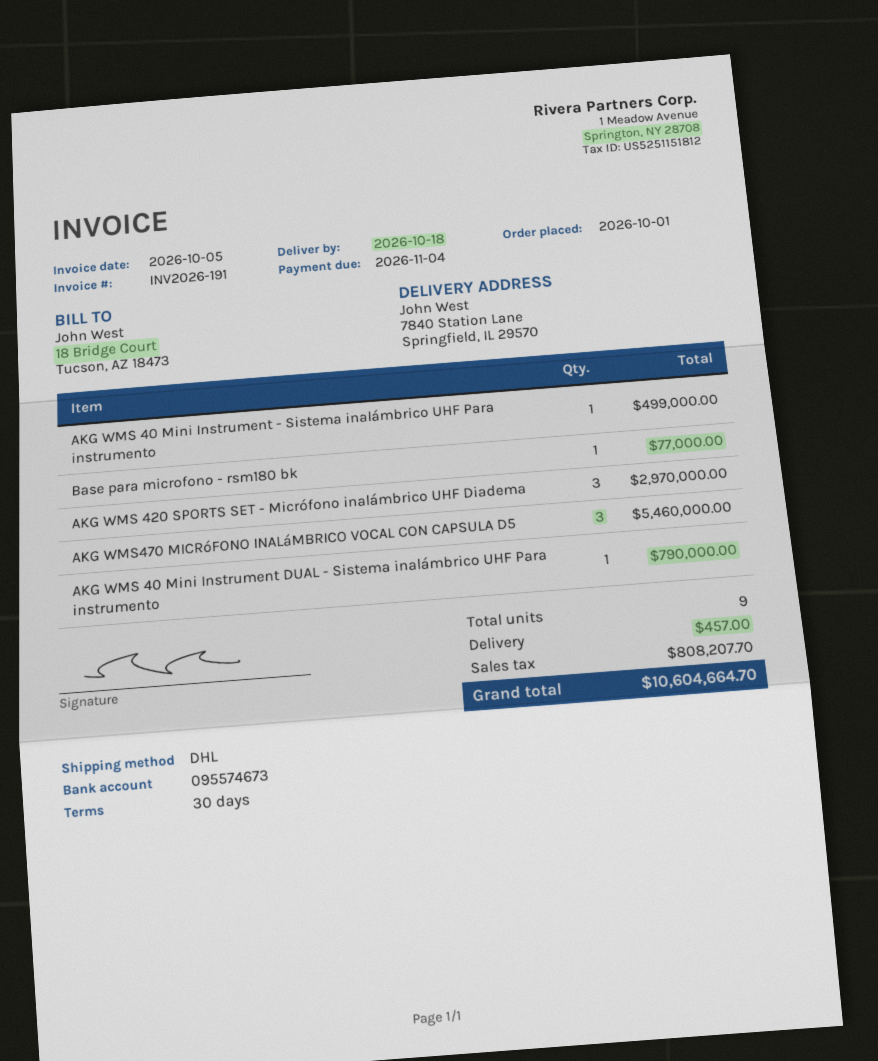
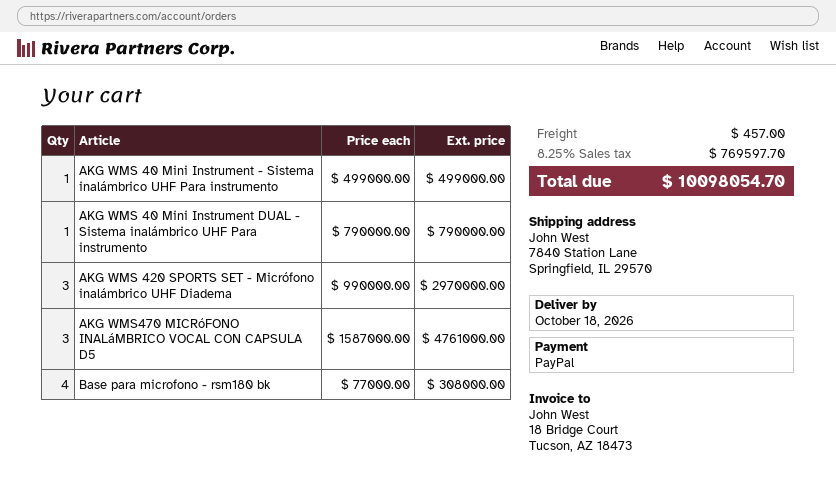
Base para microfono - rsm180 bk: 1 for 77000.00 -> 4 for 308000.00
AKG WMS470 MICRóFONO INALáMBRICO VOCAL CON CAPSULA D5: 3 for 5460000.00 -> 3 for 4761000.00
tax: 808207.70 -> 769597.70
total: 10604664.70 -> 10098054.70

